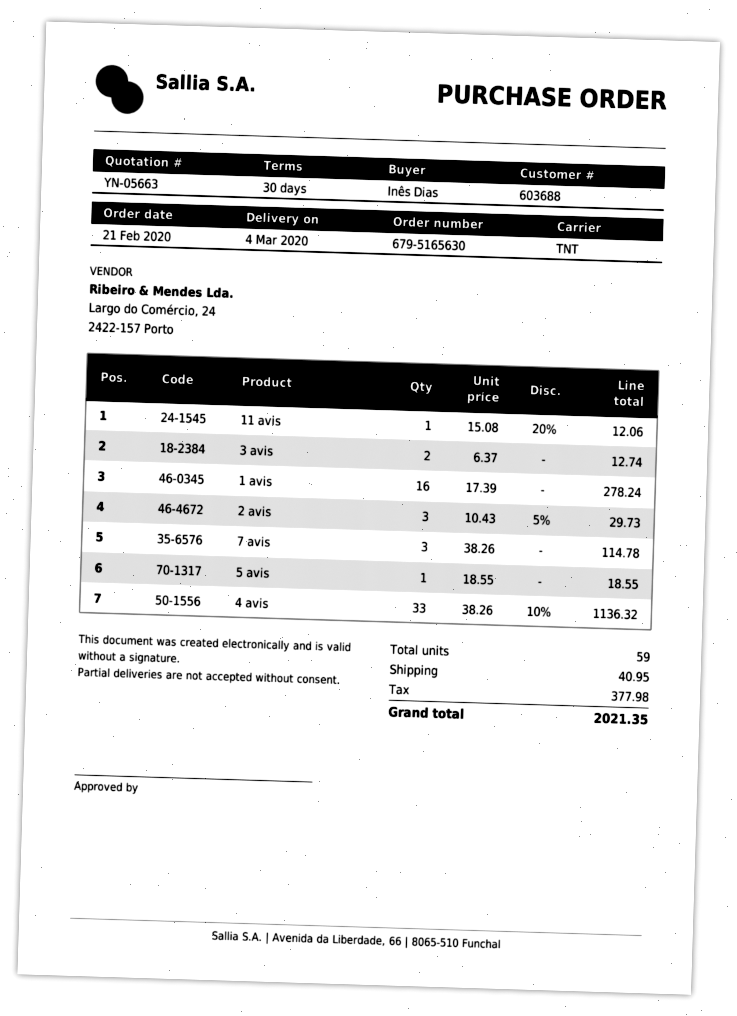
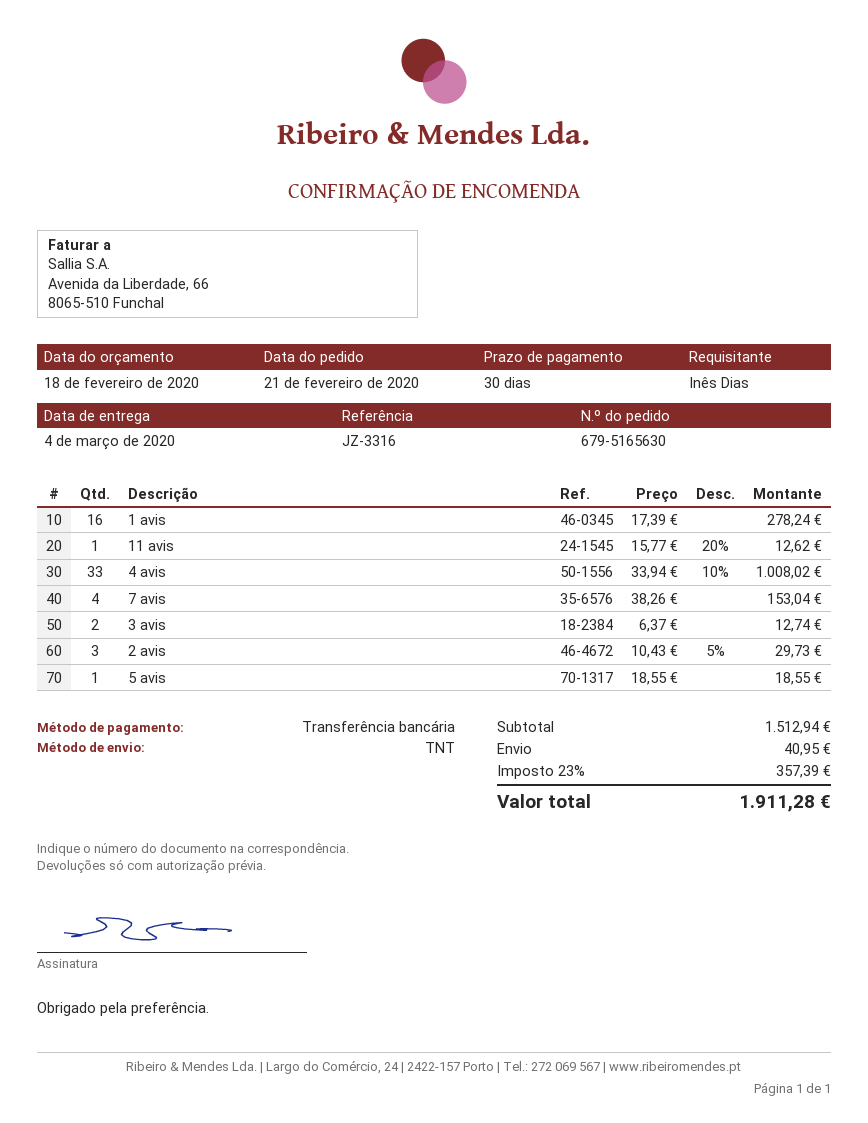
11 avis: 1 x 15.08 - 20% = 12.06 -> 1 x 15.77 - 20% = 12.62
7 avis: 3 x 38.26 = 114.78 -> 4 x 38.26 = 153.04
4 avis: 33 x 38.26 - 10% = 1136.32 -> 33 x 33.94 - 10% = 1008.02
tax: 377.98 -> 357.39
total: 2021.35 -> 1911.28

